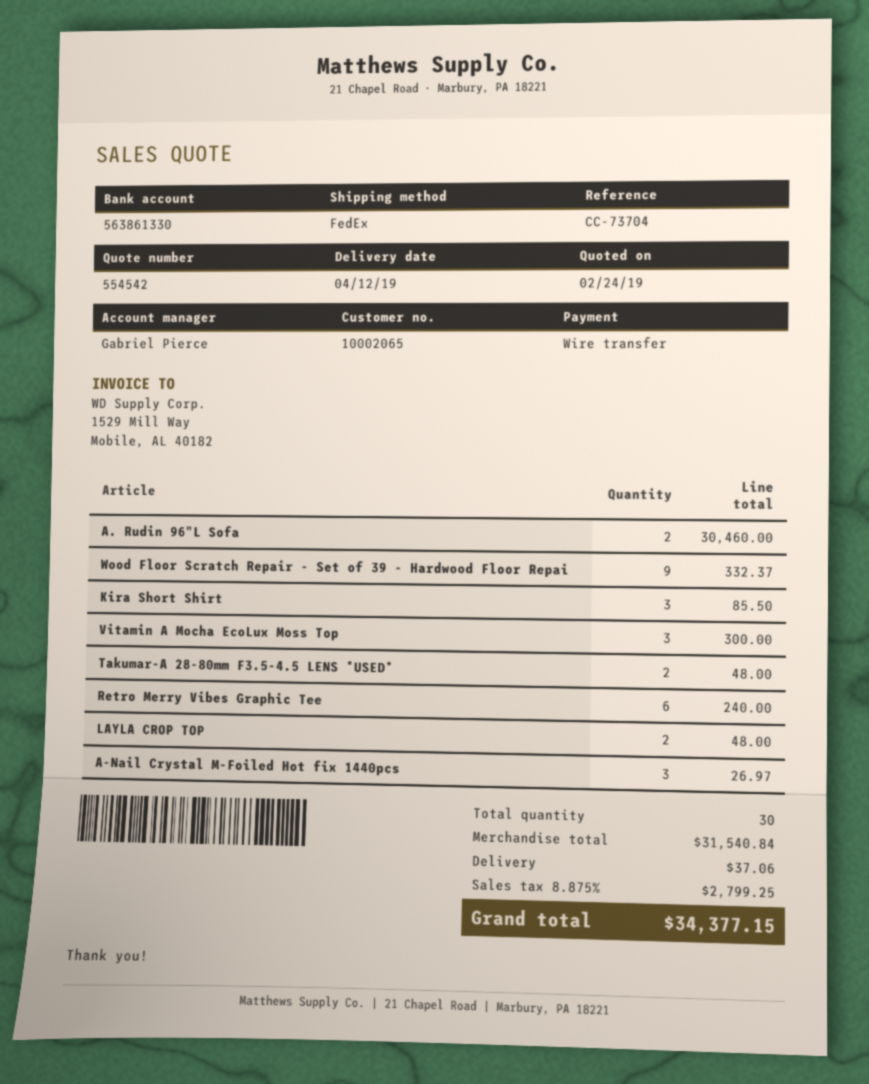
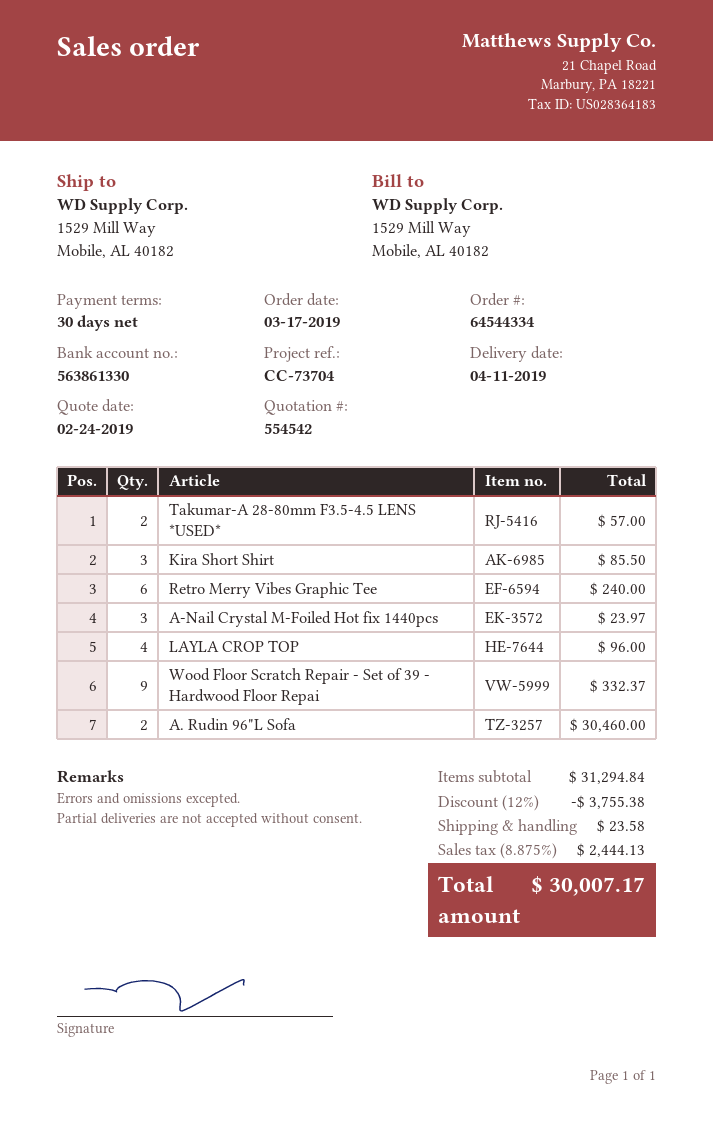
delivery date: 2019-04-12 -> 2019-04-11
Vitamin A Mocha EcoLux Moss Top: 3 for 300.00 -> none
Takumar-A 28-80mm F3.5-4.5 LENS *USED*: 2 for 48.00 -> 2 for 57.00
LAYLA CROP TOP: 2 for 48.00 -> 4 for 96.00
A-Nail Crystal M-Foiled Hot fix 1440pcs: 3 for 26.97 -> 3 for 23.97
subtotal: 31540.84 -> 31294.84
discount: none -> 12% = 3755.38
shipping: 37.06 -> 23.58
tax: 8.875% = 2799.25 -> 8.875% = 2444.13
total: 34377.15 -> 30007.17

